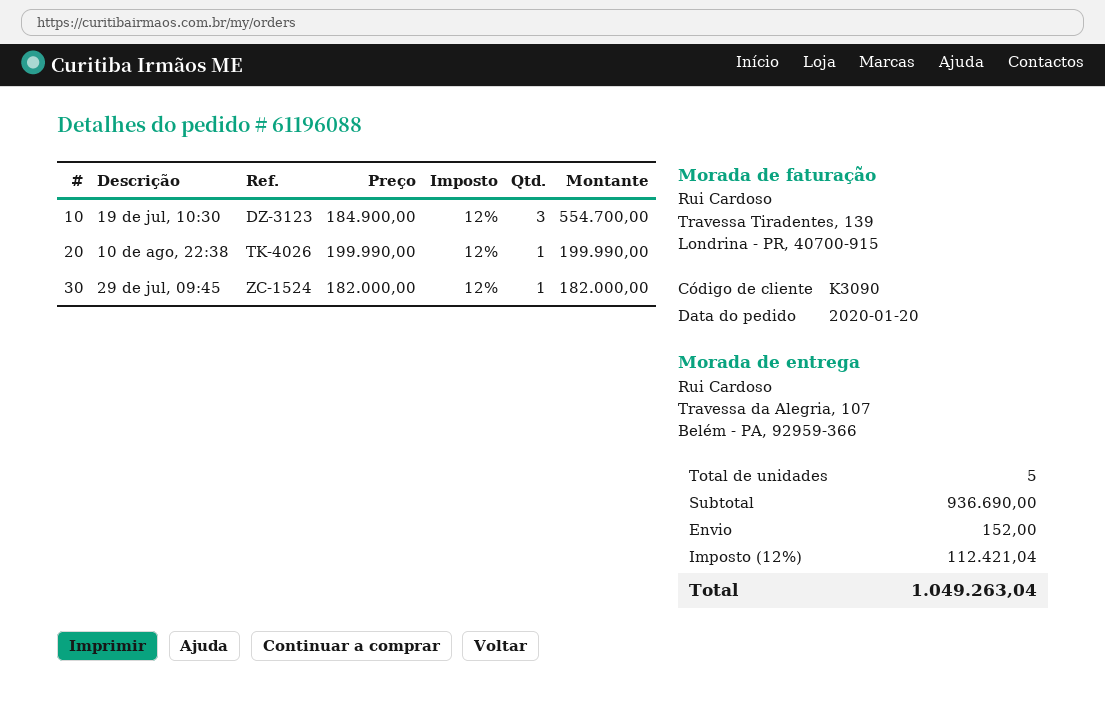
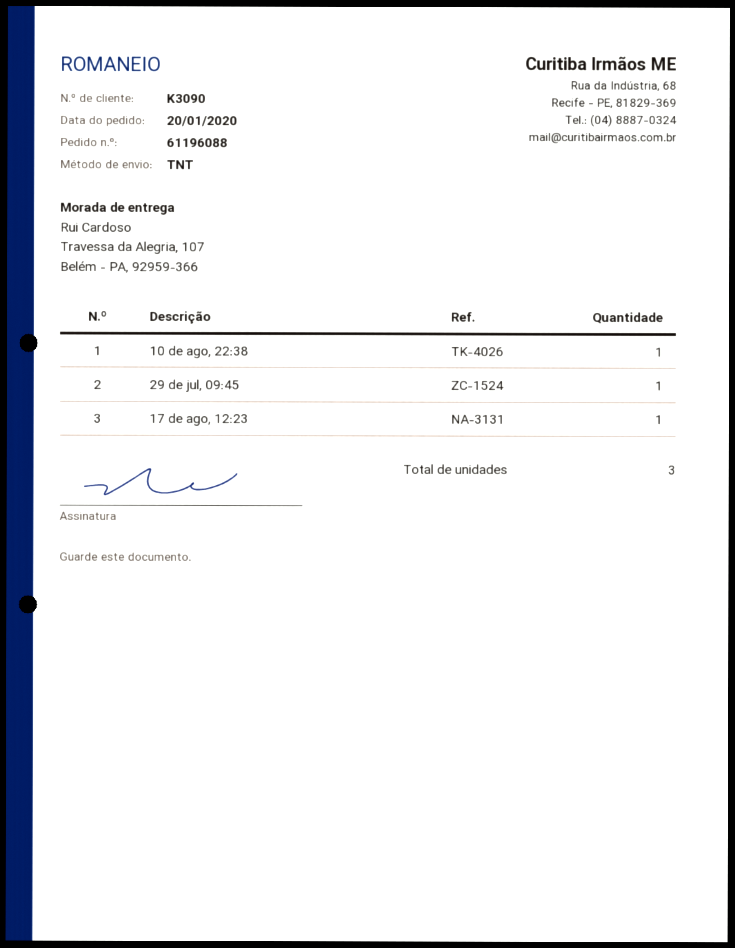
19 de jul, 10:30: 3 -> none
17 de ago, 12:23: none -> 1
total quantity: 5 -> 3

